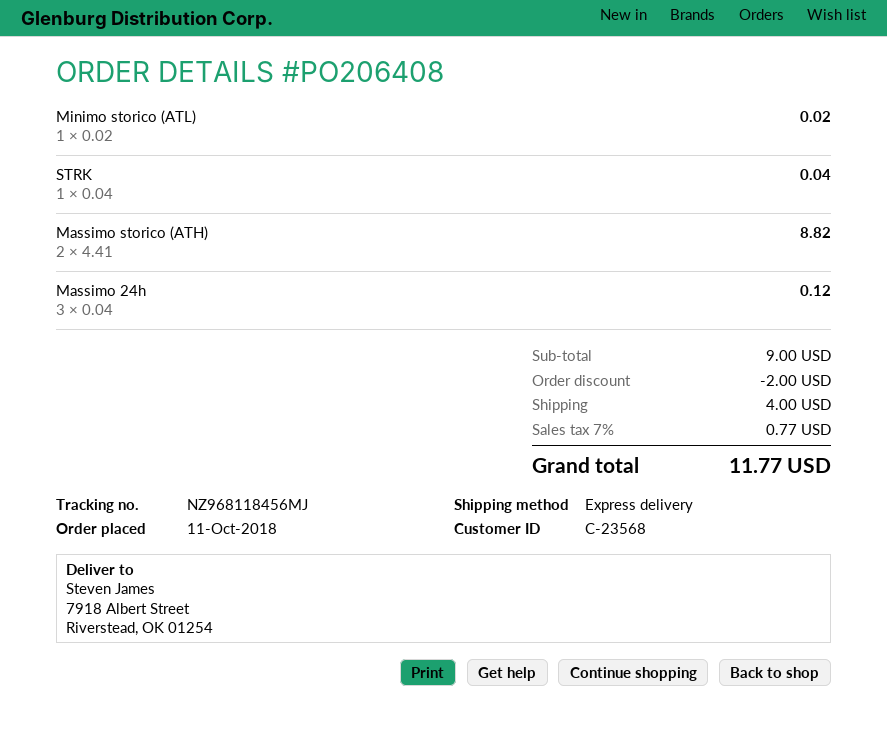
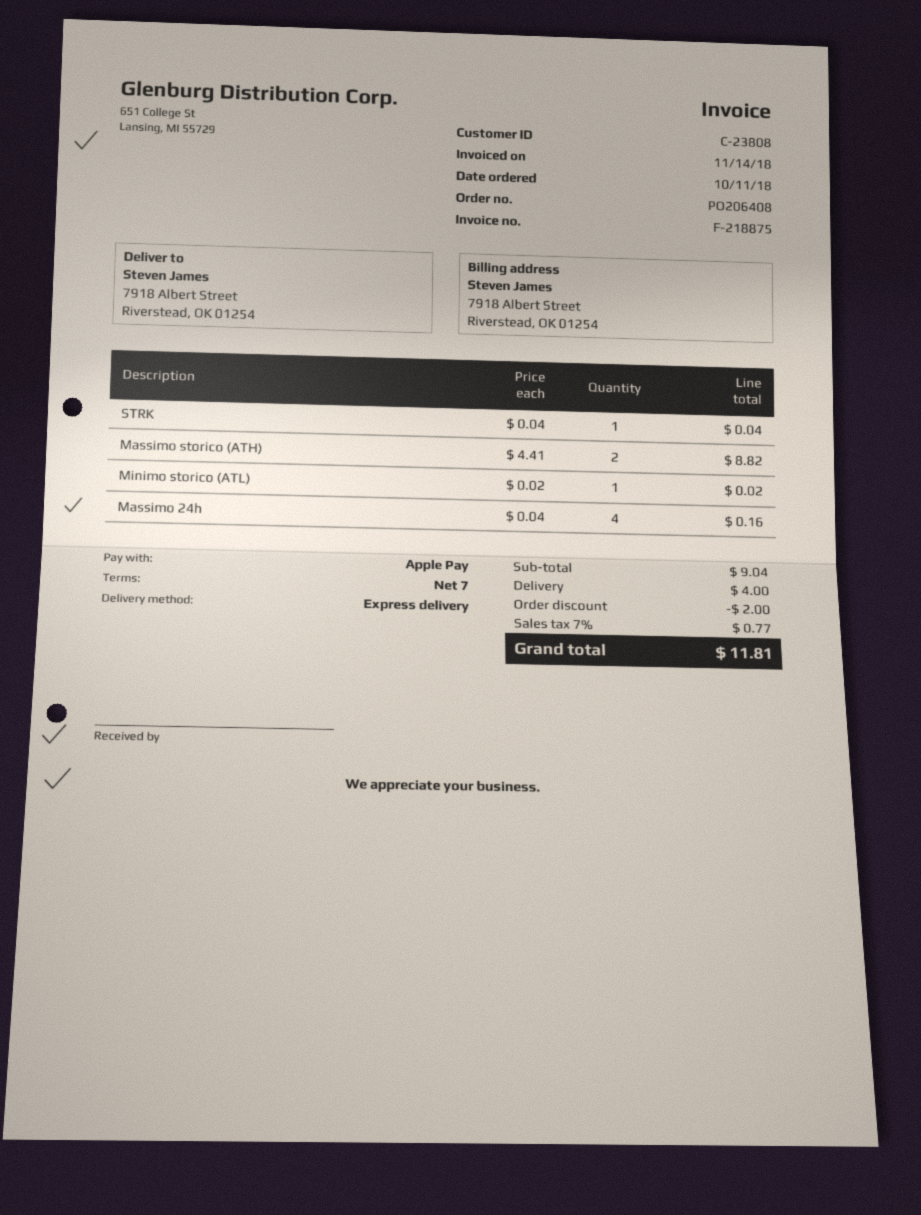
customer number: C-23568 -> C-23808
Massimo 24h: 3 x 0.04 = 0.12 -> 4 x 0.04 = 0.16
subtotal: 9.00 -> 9.04
total: 11.77 -> 11.81

